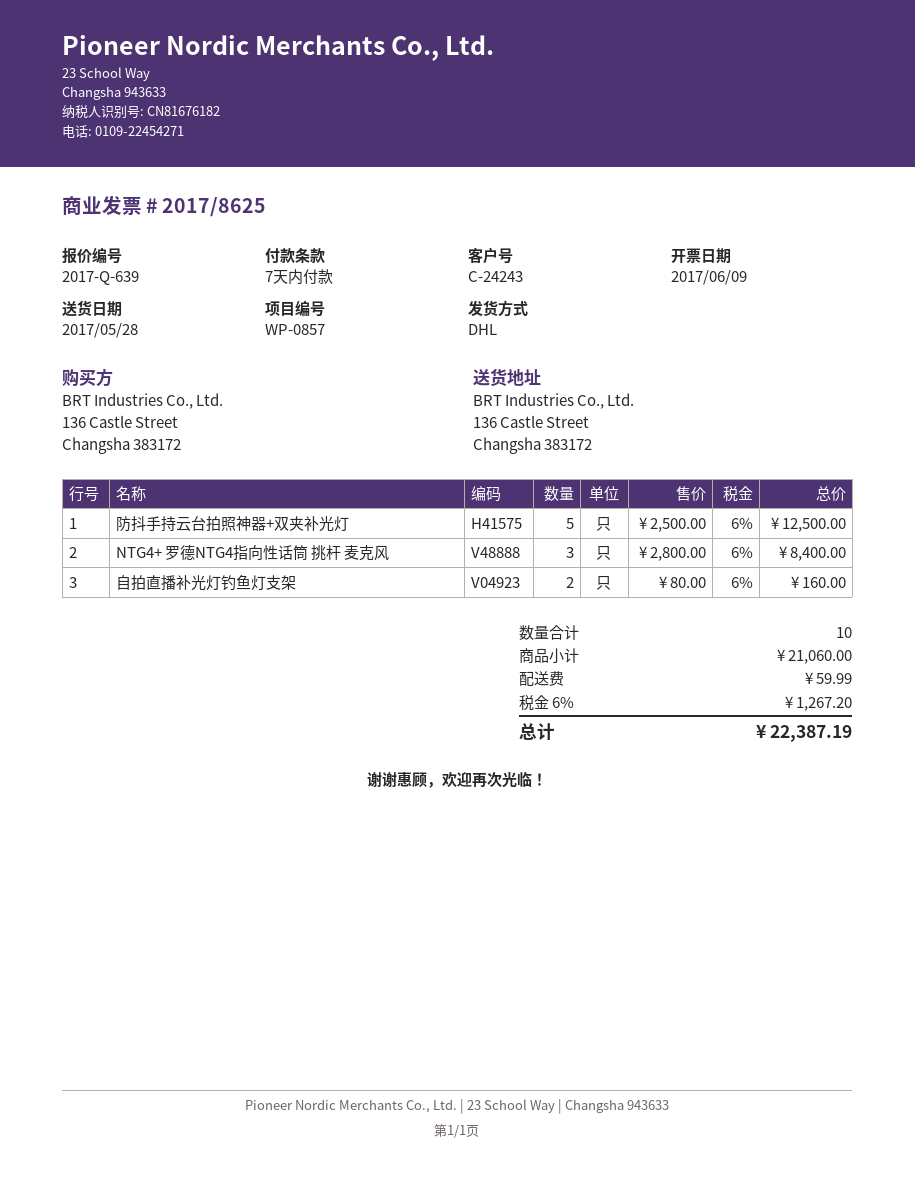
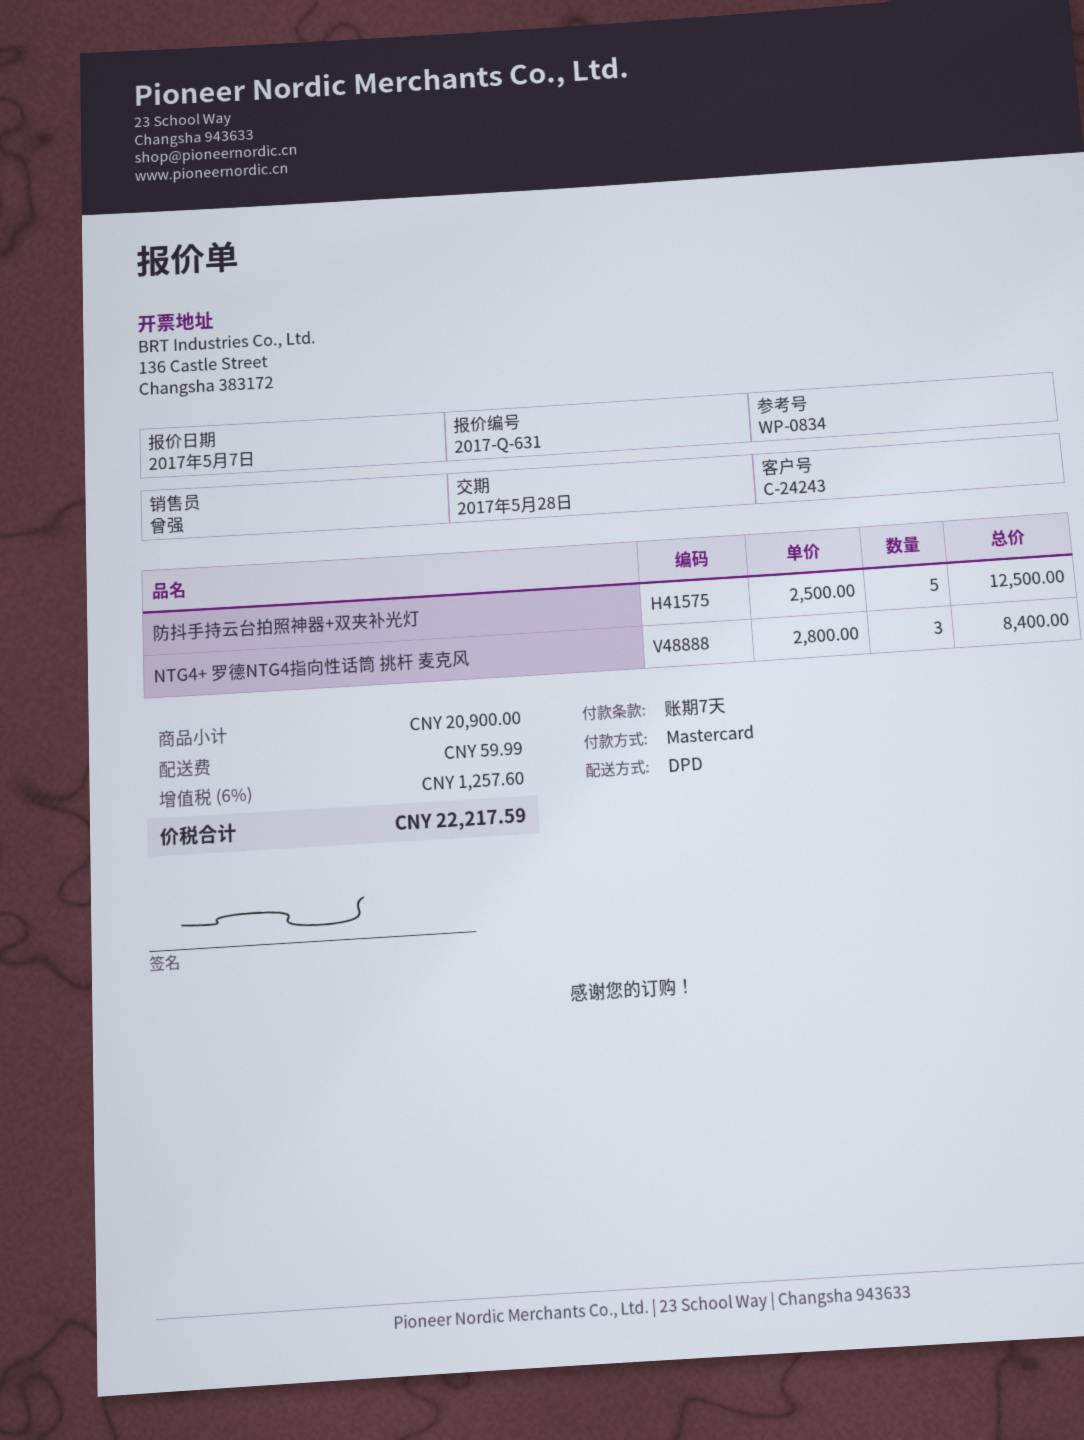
quote number: 2017-Q-639 -> 2017-Q-631
reference: WP-0857 -> WP-0834
shipping method: DHL -> DPD
自拍直播补光灯钓鱼灯支架: 2 x 80.00 = 160.00 -> none
subtotal: 21060.00 -> 20900.00
tax: 6% = 1267.20 -> 6% = 1257.60
total: 22387.19 -> 22217.59

